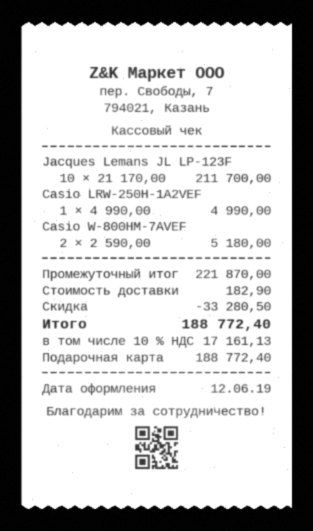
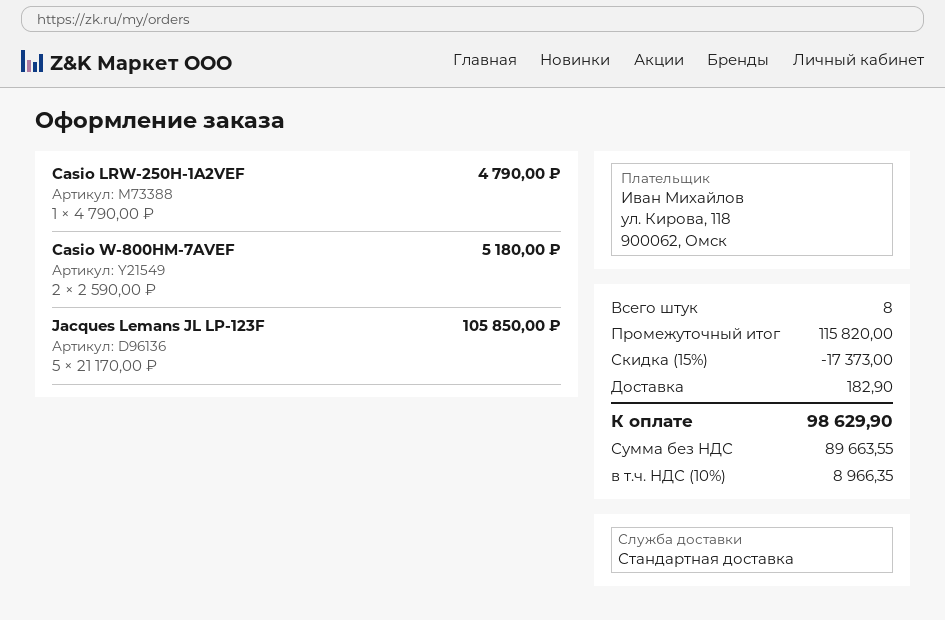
Jacques Lemans JL LP-123F: 10 x 21170.00 = 211700.00 -> 5 x 21170.00 = 105850.00
Casio LRW-250H-1A2VEF: 1 x 4990.00 = 4990.00 -> 1 x 4790.00 = 4790.00
subtotal: 221870.00 -> 115820.00
discount: 33280.50 -> 17373.00
tax: 10% = 17161.13 -> 10% = 8966.35
total: 188772.40 -> 98629.90

